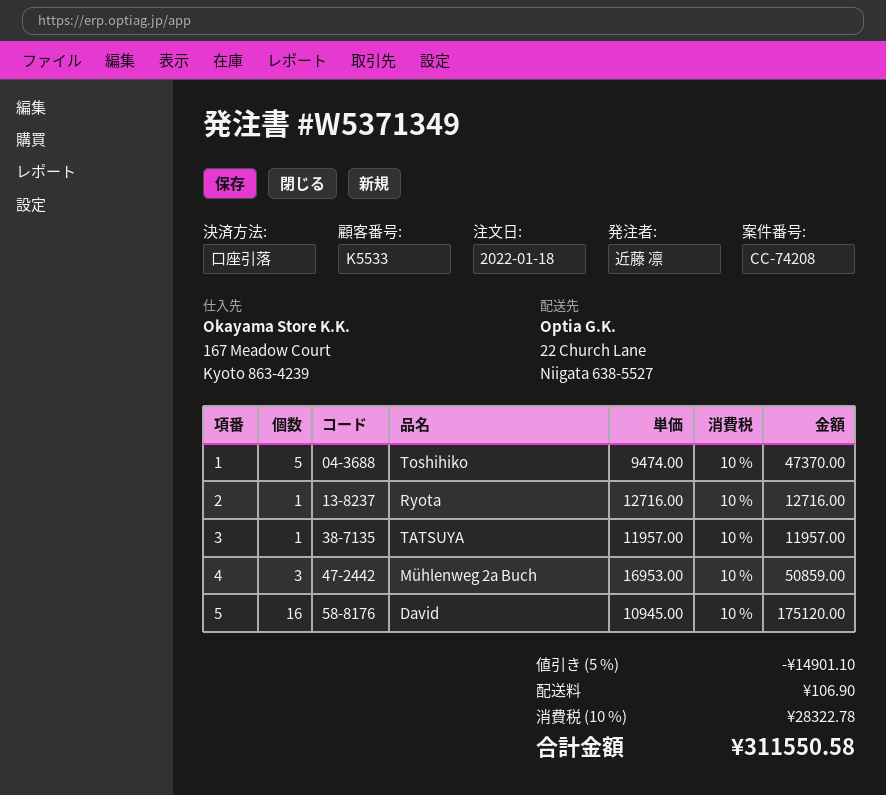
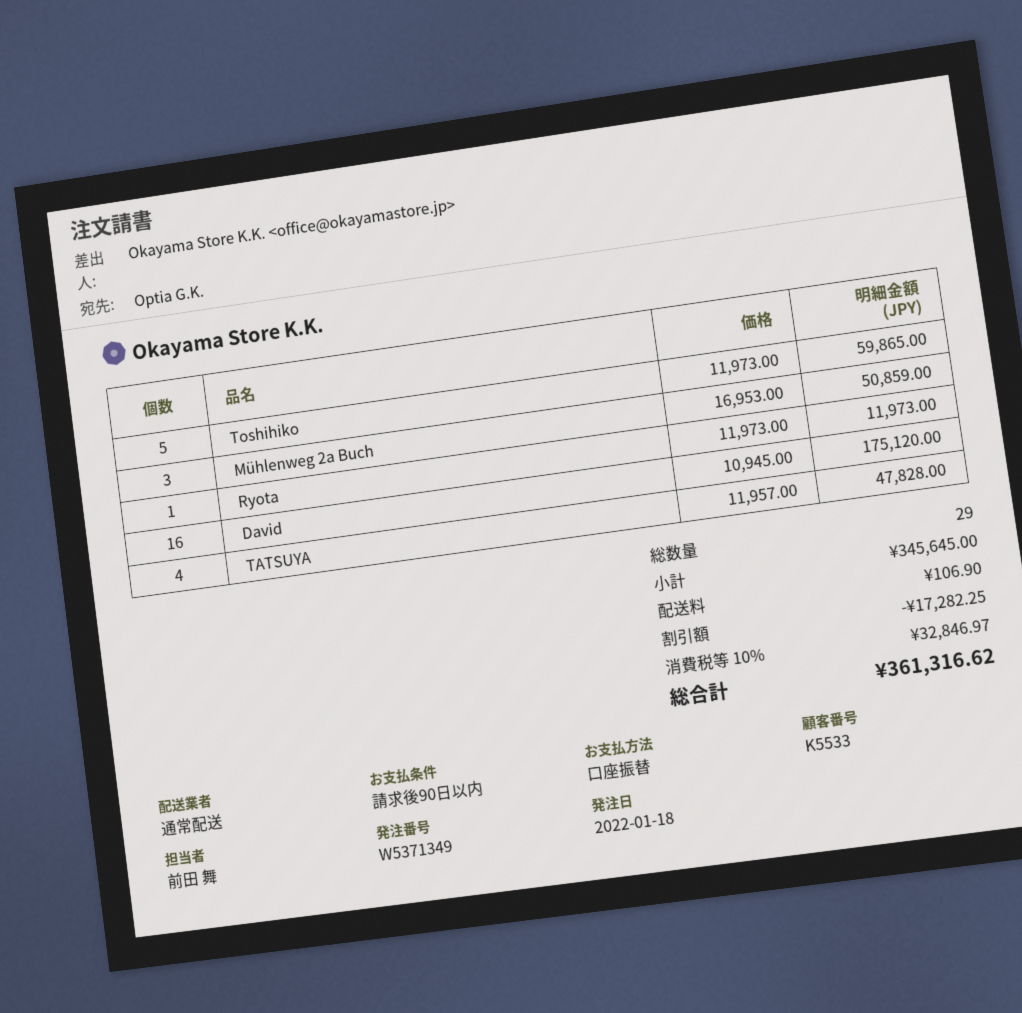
Toshihiko: 5 x 9474.00 = 47370.00 -> 5 x 11973.00 = 59865.00
Ryota: 1 x 12716.00 = 12716.00 -> 1 x 11973.00 = 11973.00
TATSUYA: 1 x 11957.00 = 11957.00 -> 4 x 11957.00 = 47828.00
discount: 14901.10 -> 17282.25
tax: 10% = 28322.78 -> 10% = 32846.97
total: 311550.58 -> 361316.62

